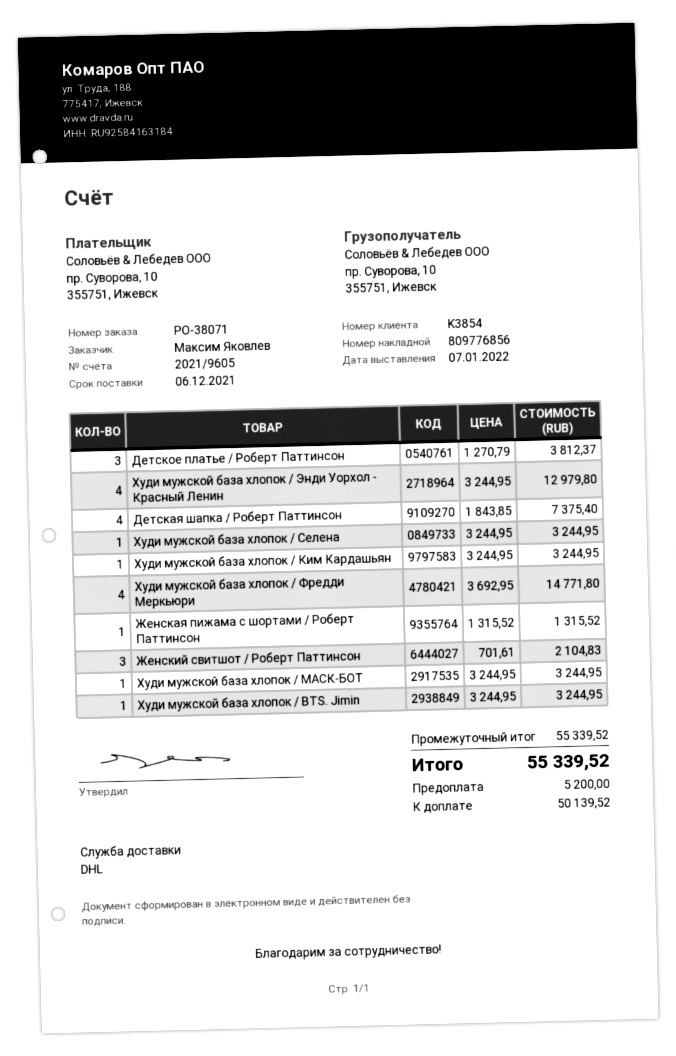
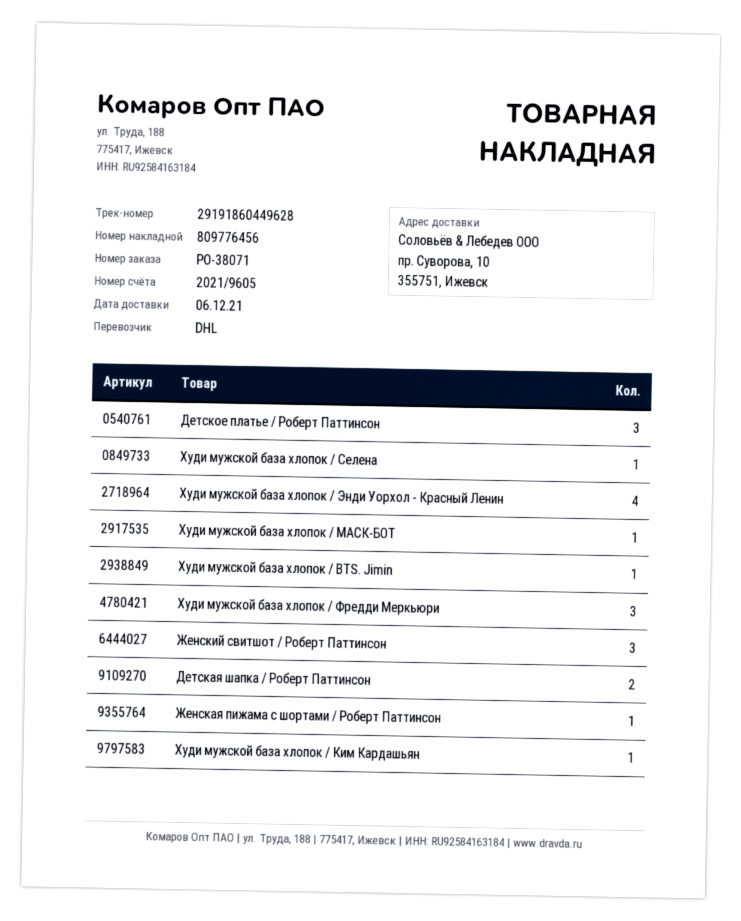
delivery note number: 809776856 -> 809776456
Детская шапка / Роберт Паттинсон: 4 -> 2
Худи мужской база хлопок / Фредди Меркьюри: 4 -> 3

